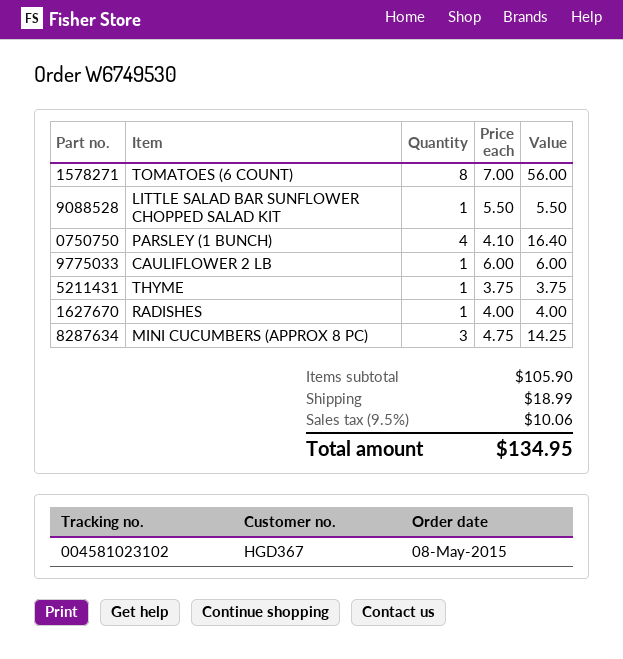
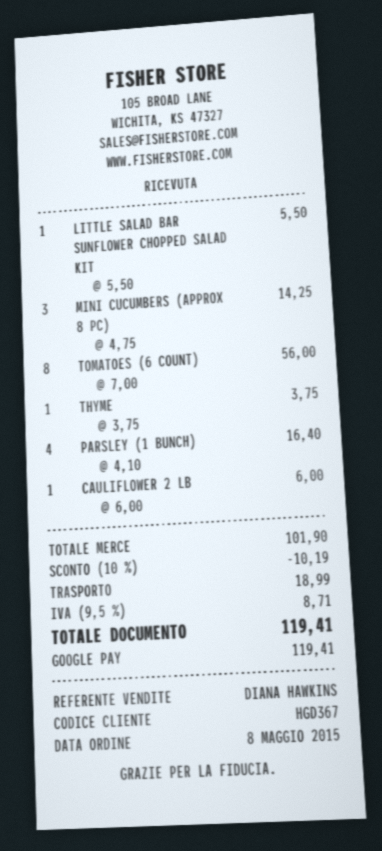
RADISHES: 1 x 4.00 = 4.00 -> none
subtotal: 105.90 -> 101.90
discount: none -> 10% = 10.19
tax: 9.5% = 10.06 -> 9.5% = 8.71
total: 134.95 -> 119.41

